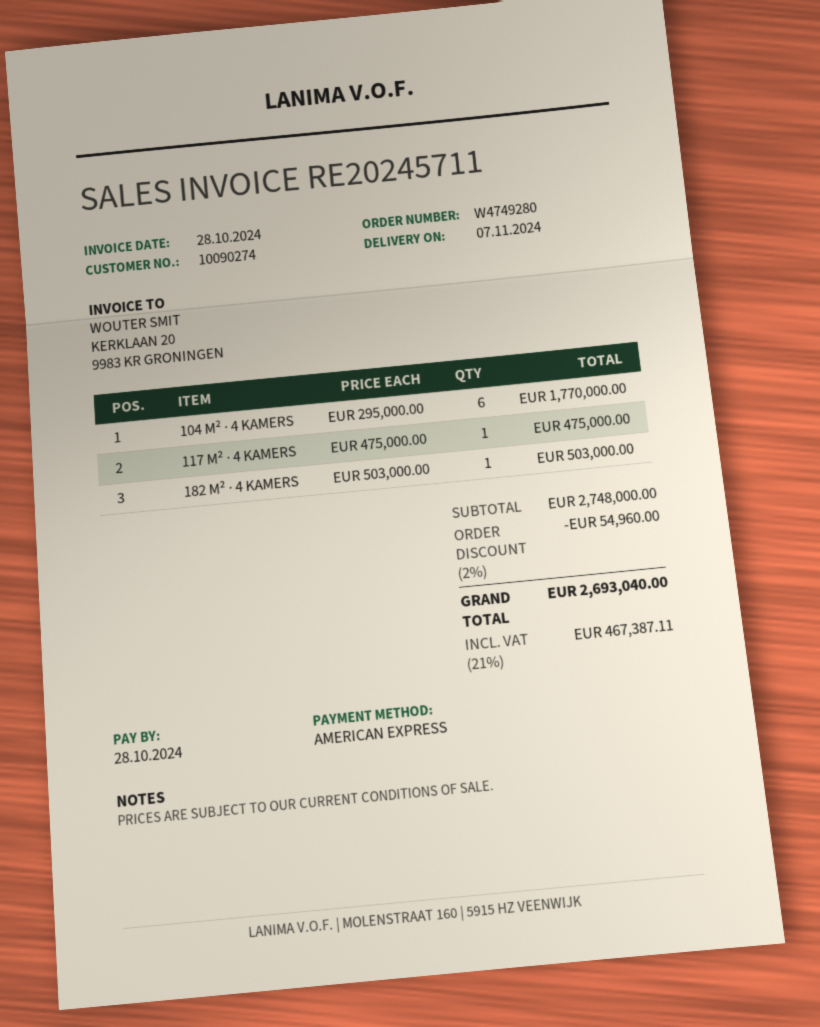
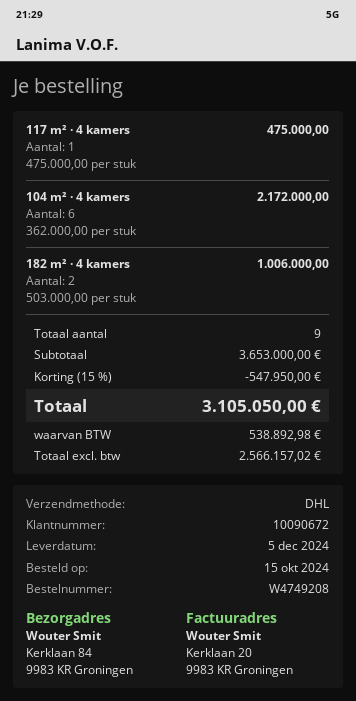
order number: W4749280 -> W4749208
delivery date: 2024-11-07 -> 2024-12-05
customer number: 10090274 -> 10090672
104 M² · 4 KAMERS: 6 x 295000.00 = 1770000.00 -> 6 x 362000.00 = 2172000.00
182 M² · 4 KAMERS: 1 x 503000.00 = 503000.00 -> 2 x 503000.00 = 1006000.00
subtotal: 2748000.00 -> 3653000.00
discount: 2% = 54960.00 -> 15% = 547950.00
tax: 467387.11 -> 538892.98
total: 2693040.00 -> 3105050.00

